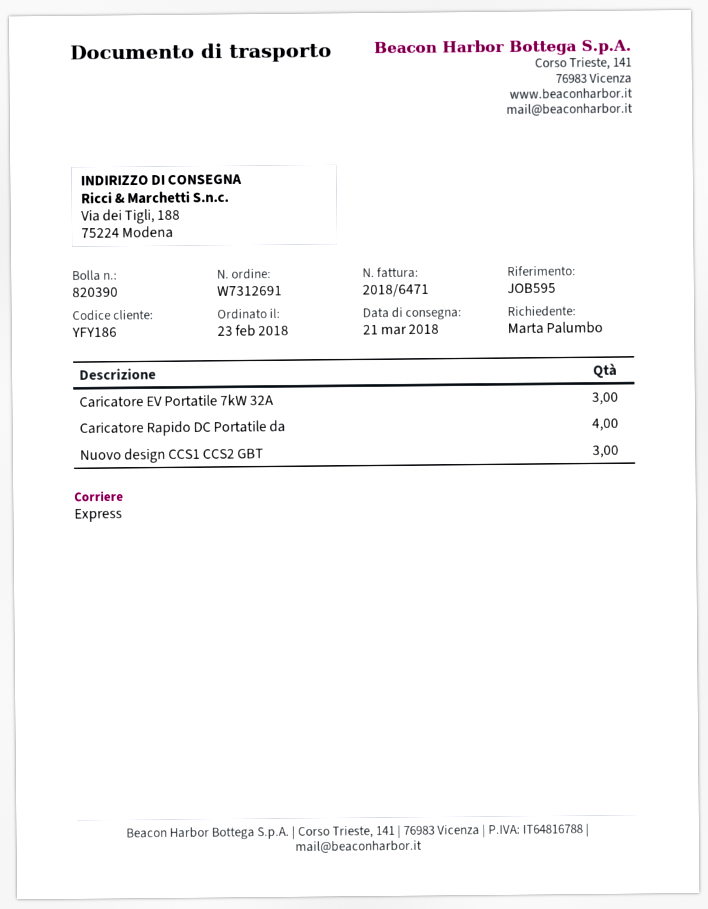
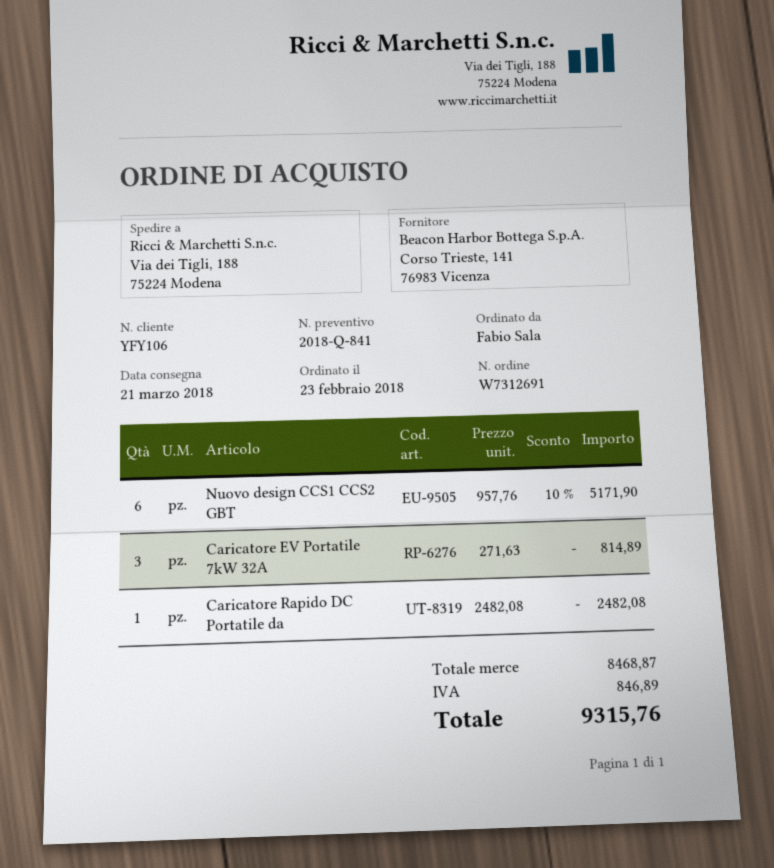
customer number: YFY186 -> YFY106
ordered by: Marta Palumbo -> Fabio Sala
Caricatore Rapido DC Portatile da: 4 -> 1
Nuovo design CCS1 CCS2 GBT: 3 -> 6

